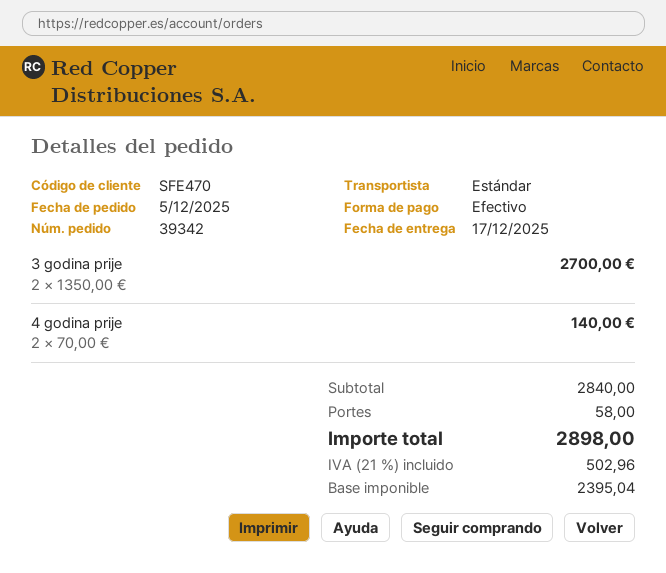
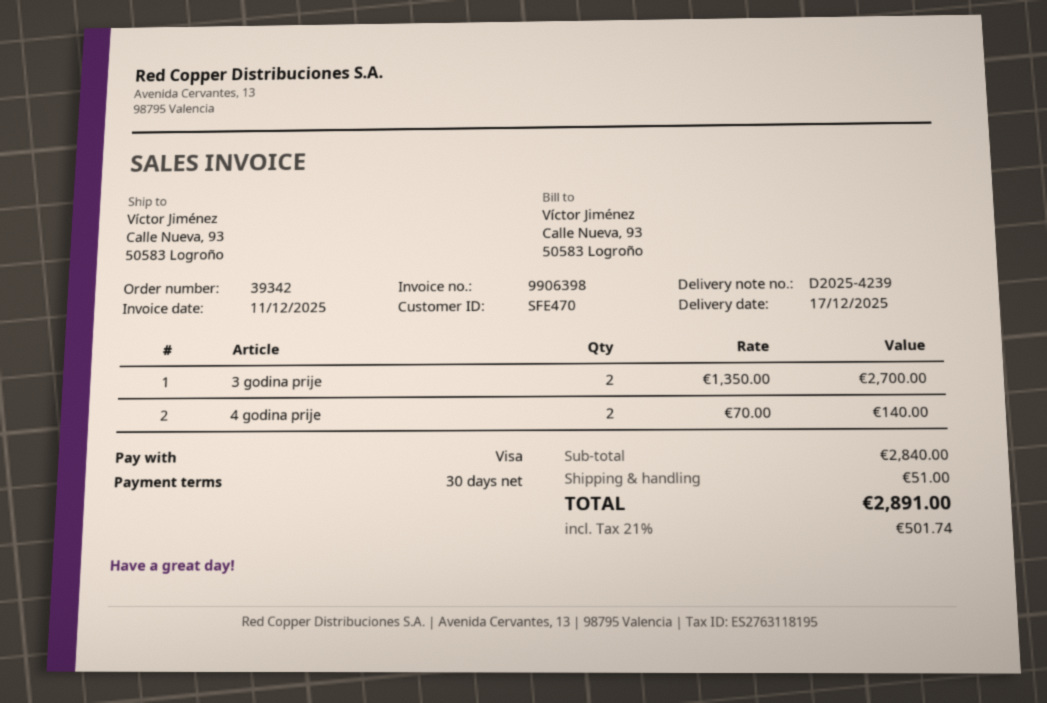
payment method: cash -> Visa
shipping: 58.00 -> 51.00
tax: 21% = 502.96 -> 21% = 501.74
total: 2898.00 -> 2891.00

